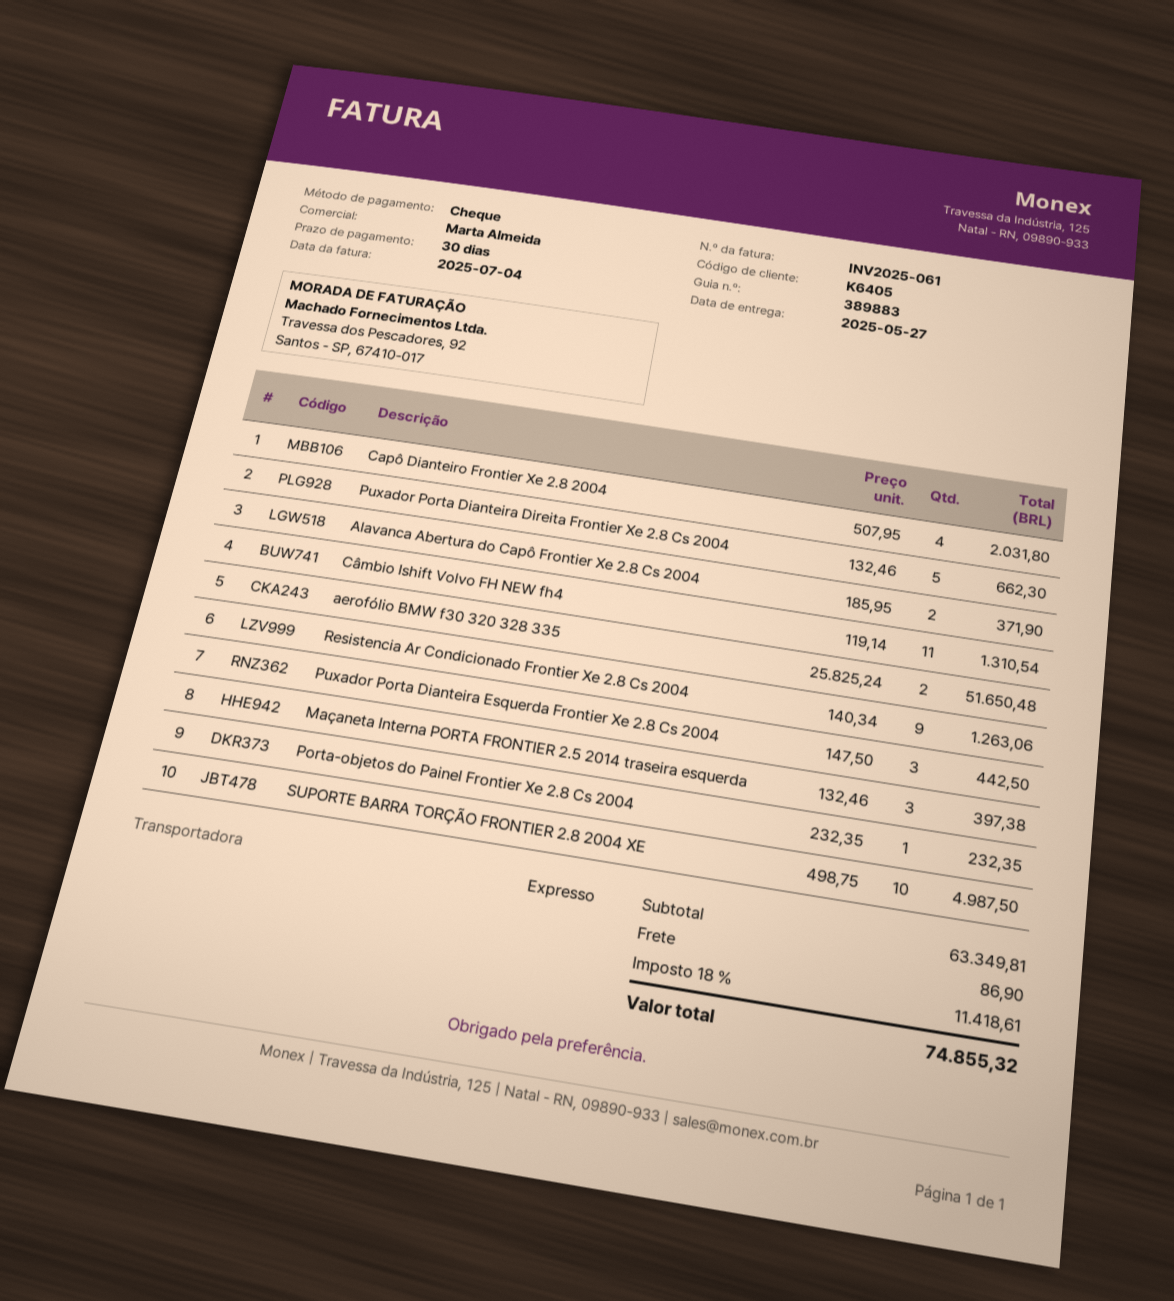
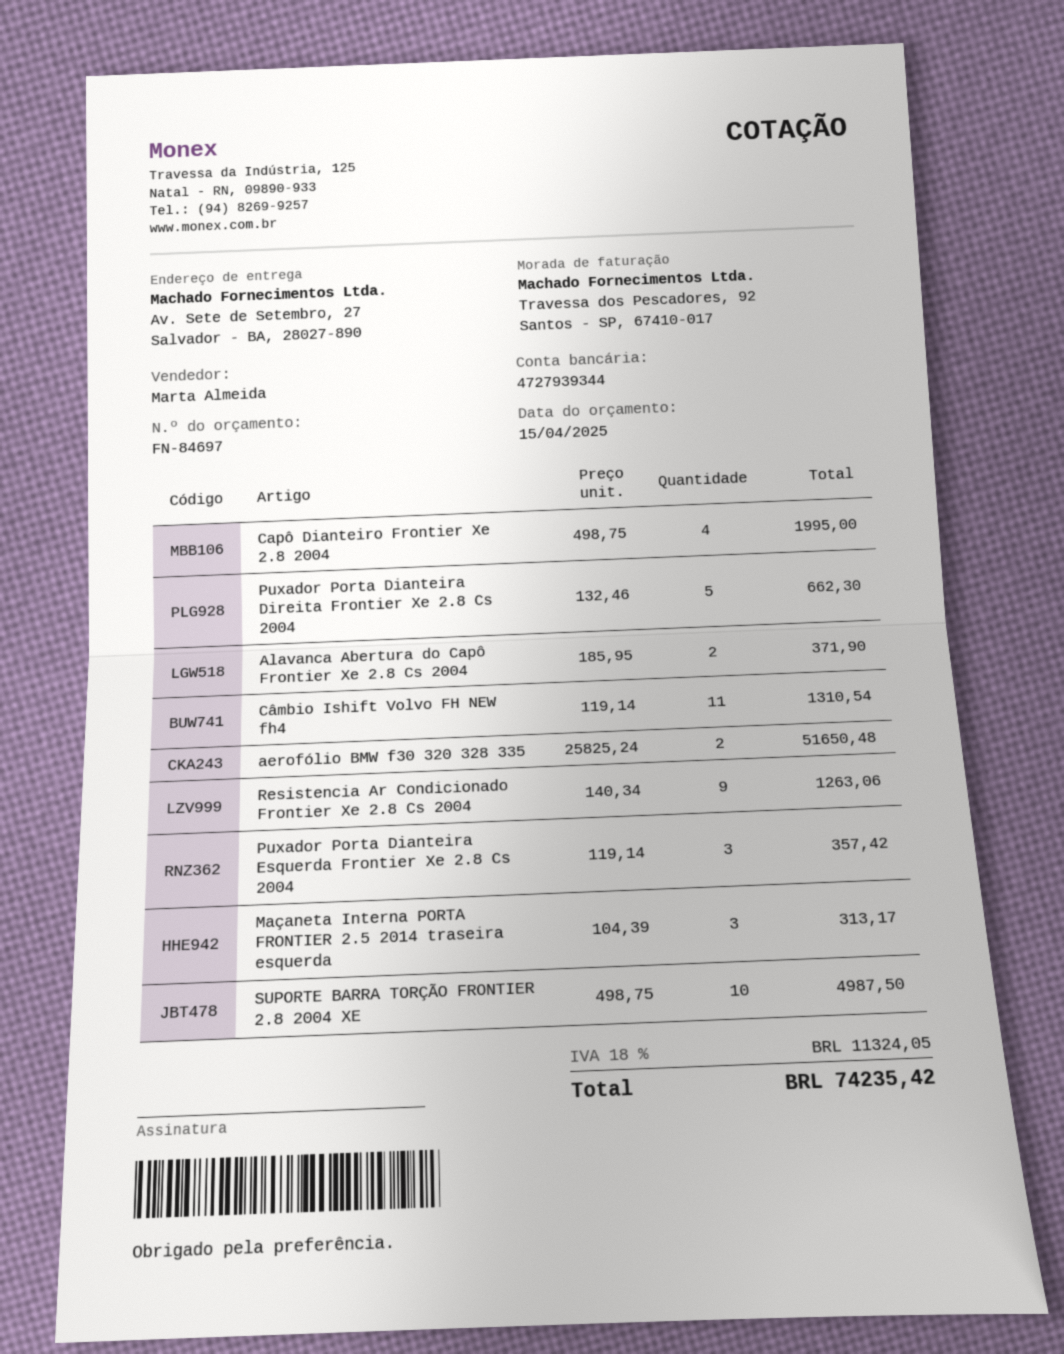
Capô Dianteiro Frontier Xe 2.8 2004: 4 x 507.95 = 2031.80 -> 4 x 498.75 = 1995.00
Puxador Porta Dianteira Esquerda Frontier Xe 2.8 Cs 2004: 3 x 147.50 = 442.50 -> 3 x 119.14 = 357.42
Maçaneta Interna PORTA FRONTIER 2.5 2014 traseira esquerda: 3 x 132.46 = 397.38 -> 3 x 104.39 = 313.17
Porta-objetos do Painel Frontier Xe 2.8 Cs 2004: 1 x 232.35 = 232.35 -> none
shipping: 86.90 -> none
tax: 18% = 11418.61 -> 18% = 11324.05
total: 74855.32 -> 74235.42

